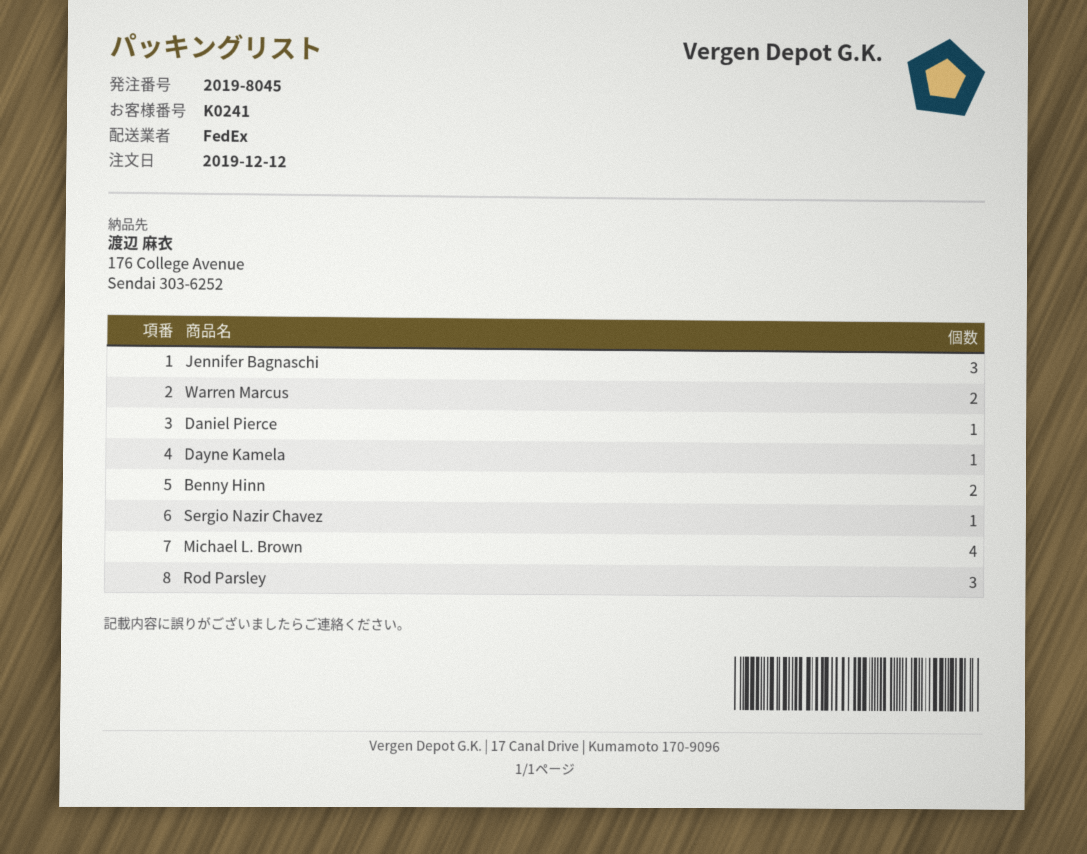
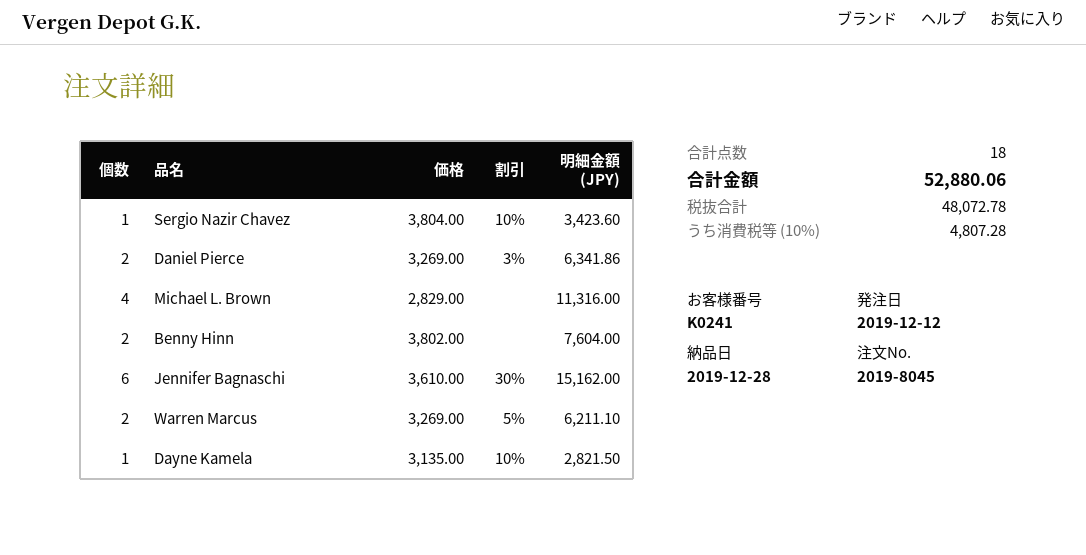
Jennifer Bagnaschi: 3 -> 6
Daniel Pierce: 1 -> 2
Rod Parsley: 3 -> none

